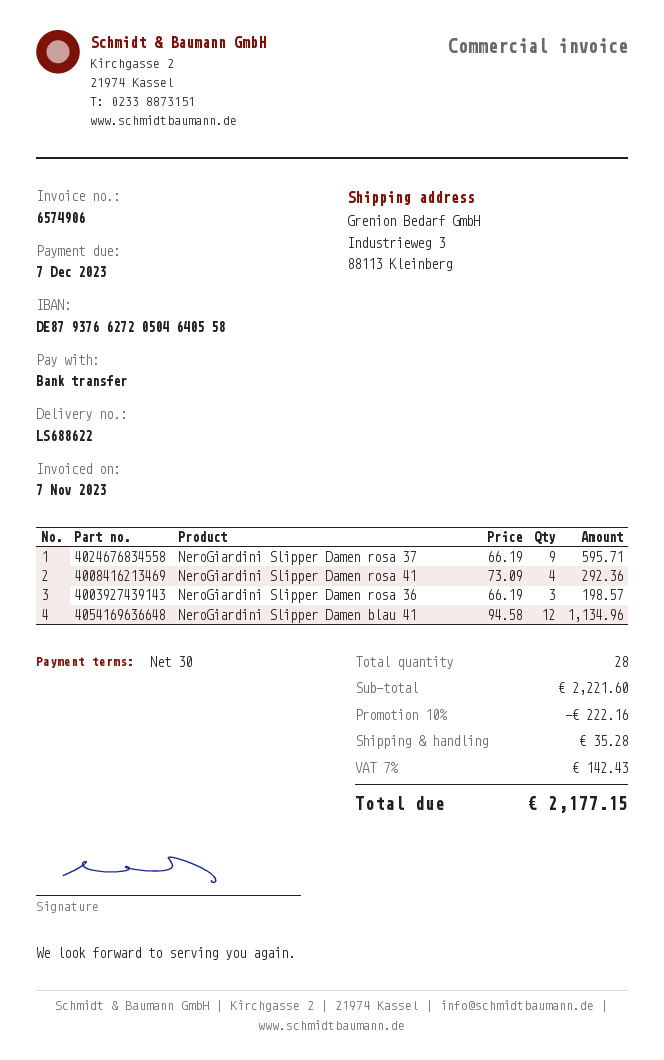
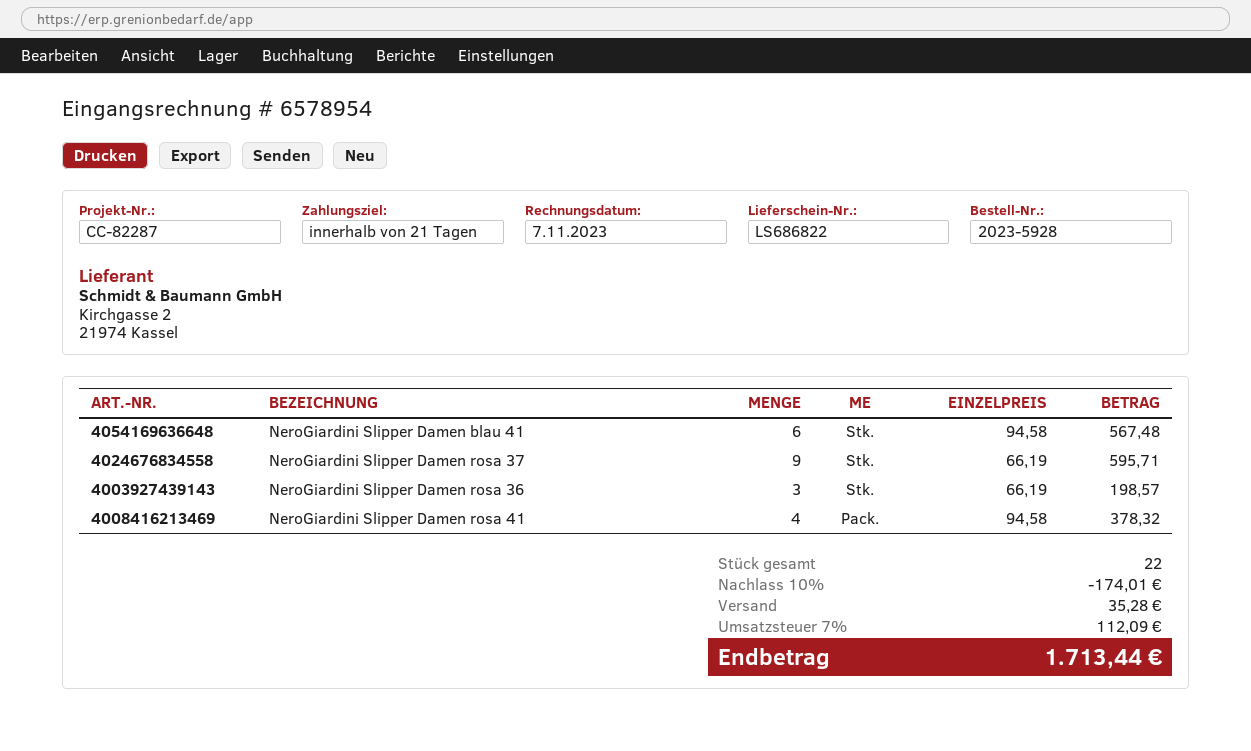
delivery note number: LS688622 -> LS686822
invoice number: 6574906 -> 6578954
payment terms: 30 days -> 21 days
NeroGiardini Slipper Damen rosa 41: 4 x 73.09 = 292.36 -> 4 x 94.58 = 378.32
NeroGiardini Slipper Damen blau 41: 12 x 94.58 = 1134.96 -> 6 x 94.58 = 567.48
total quantity: 28 -> 22
discount: 10% = 222.16 -> 10% = 174.01
tax: 7% = 142.43 -> 7% = 112.09
total: 2177.15 -> 1713.44

